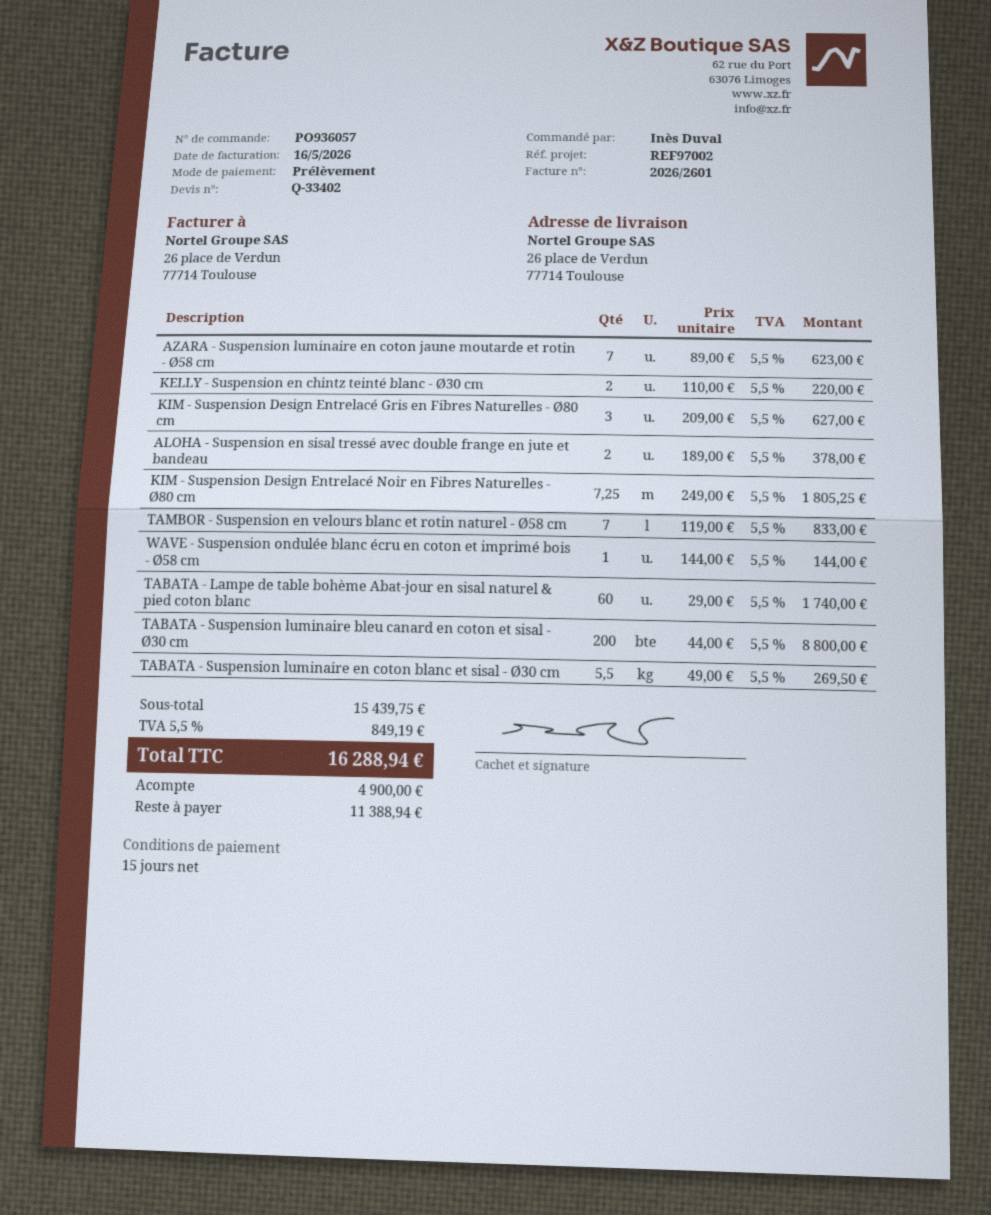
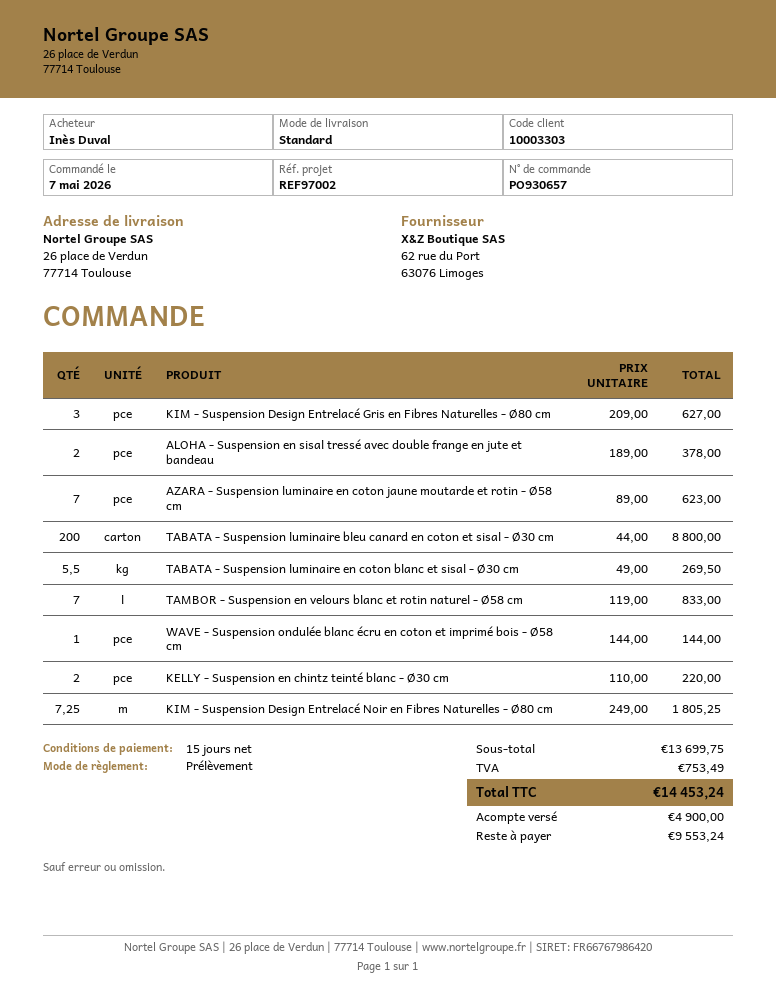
order number: PO936057 -> PO930657
TABATA - Lampe de table bohème Abat-jour en sisal naturel & pied coton blanc: 60 x 29.00 = 1740.00 -> none
subtotal: 15439.75 -> 13699.75
tax: 849.19 -> 753.49
total: 16288.94 -> 14453.24
balance: 11388.94 -> 9553.24

